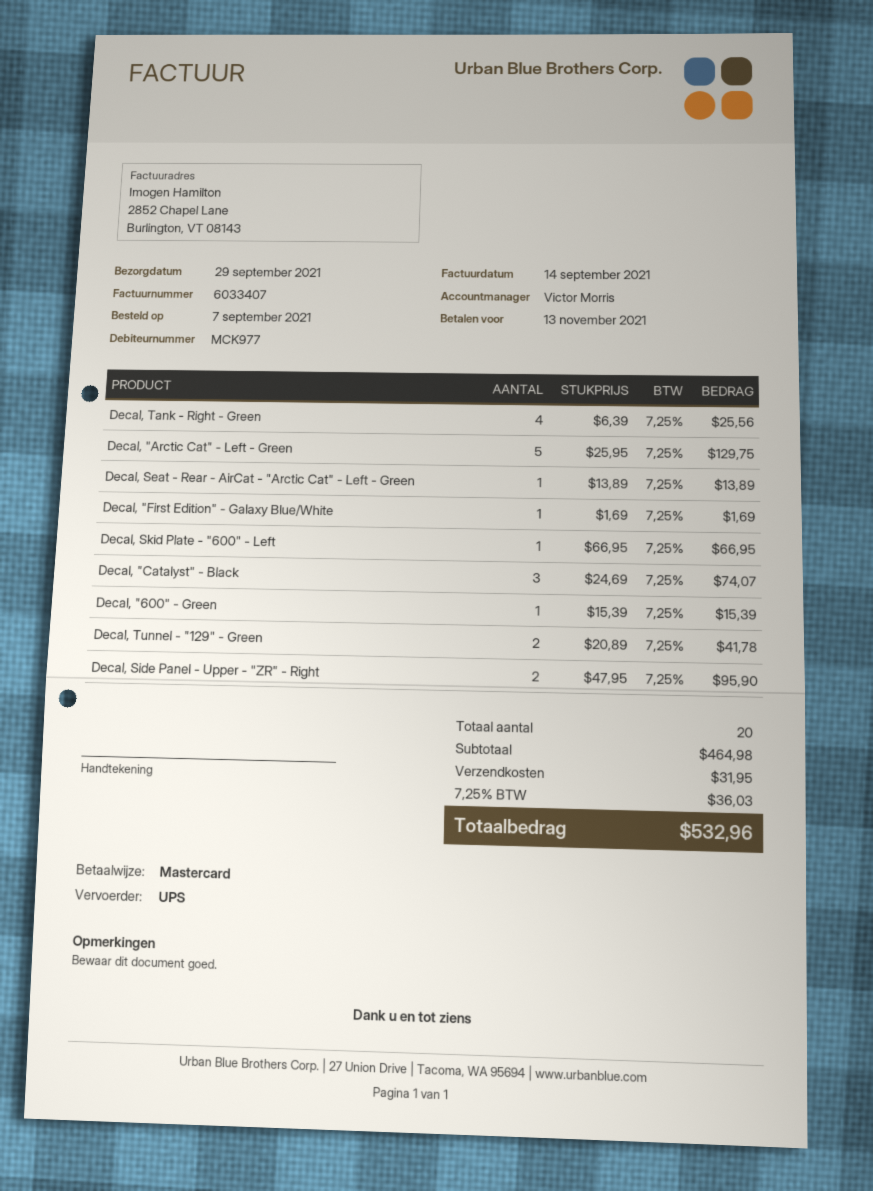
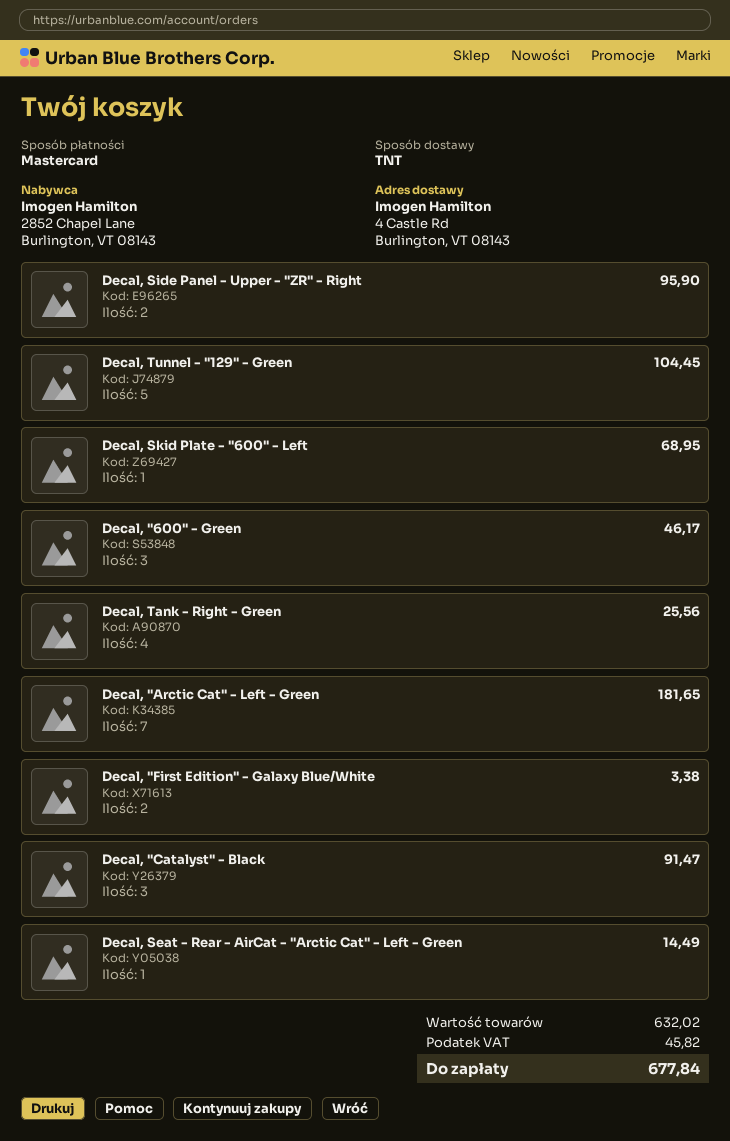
shipping method: UPS -> TNT
Decal, "Arctic Cat" - Left - Green: 5 for 129.75 -> 7 for 181.65
Decal, Seat - Rear - AirCat - "Arctic Cat" - Left - Green: 1 for 13.89 -> 1 for 14.49
Decal, "First Edition" - Galaxy Blue/White: 1 for 1.69 -> 2 for 3.38
Decal, Skid Plate - "600" - Left: 1 for 66.95 -> 1 for 68.95
Decal, "Catalyst" - Black: 3 for 74.07 -> 3 for 91.47
Decal, "600" - Green: 1 for 15.39 -> 3 for 46.17
Decal, Tunnel - "129" - Green: 2 for 41.78 -> 5 for 104.45
subtotal: 464.98 -> 632.02
shipping: 31.95 -> none
tax: 36.03 -> 45.82
total: 532.96 -> 677.84

